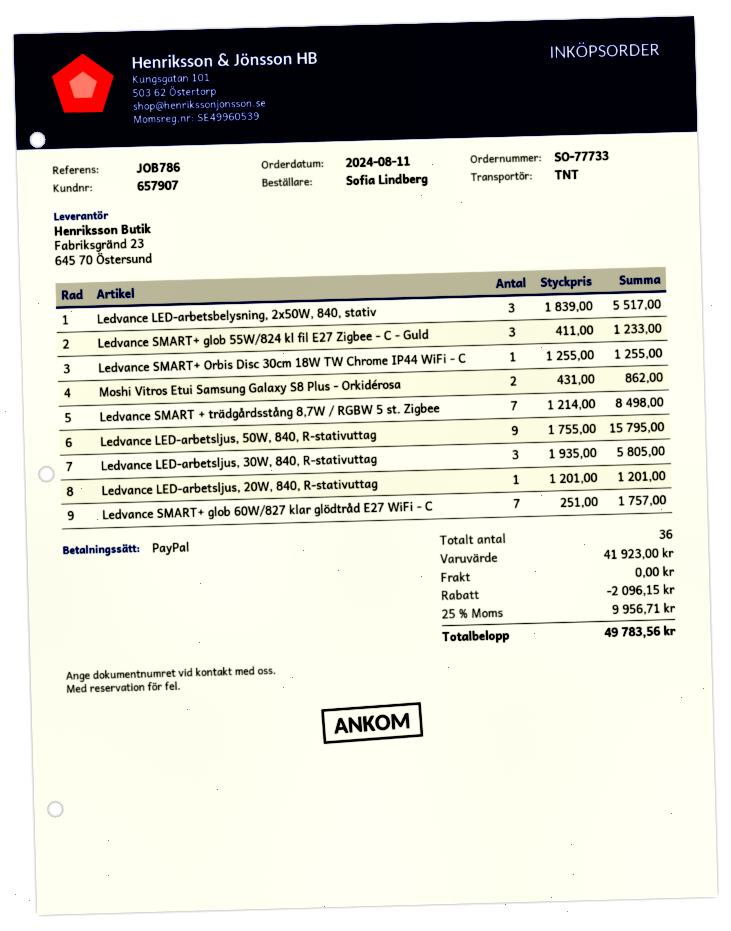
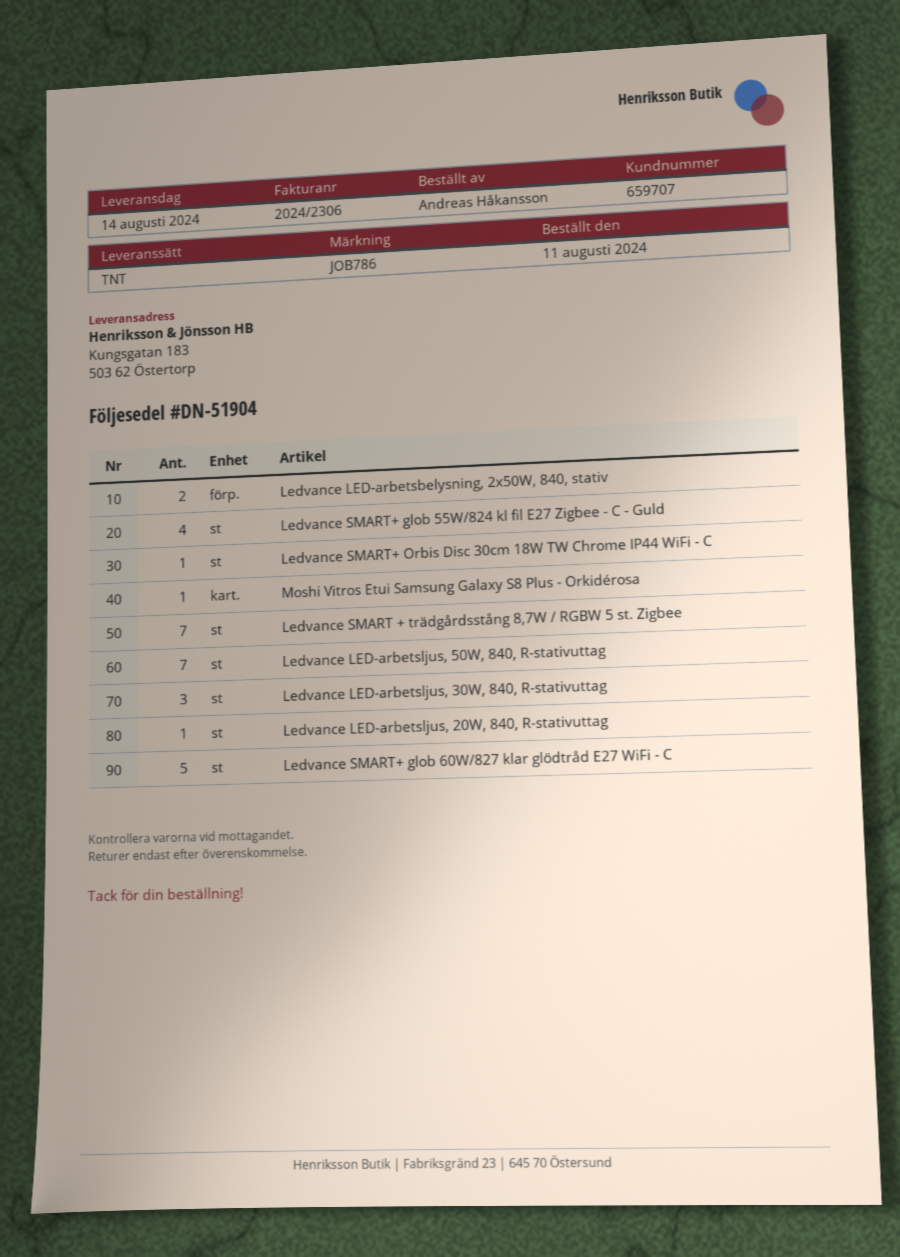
customer number: 657907 -> 659707
ordered by: Sofia Lindberg -> Andreas Håkansson
Ledvance LED-arbetsbelysning, 2x50W, 840, stativ: 3 -> 2
Ledvance SMART+ glob 55W/824 kl fil E27 Zigbee - C - Guld: 3 -> 4
Moshi Vitros Etui Samsung Galaxy S8 Plus - Orkidérosa: 2 -> 1
Ledvance LED-arbetsljus, 50W, 840, R-stativuttag: 9 -> 7
Ledvance SMART+ glob 60W/827 klar glödtråd E27 WiFi - C: 7 -> 5

